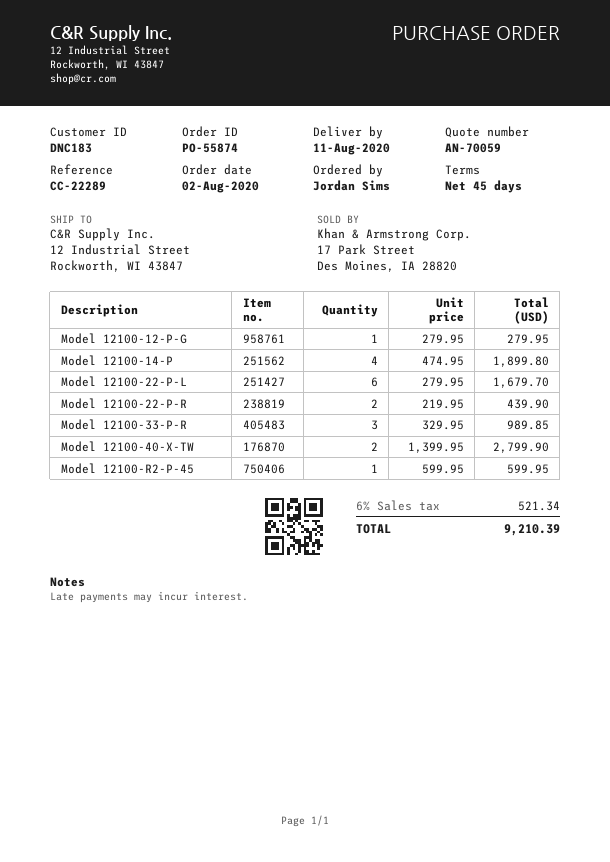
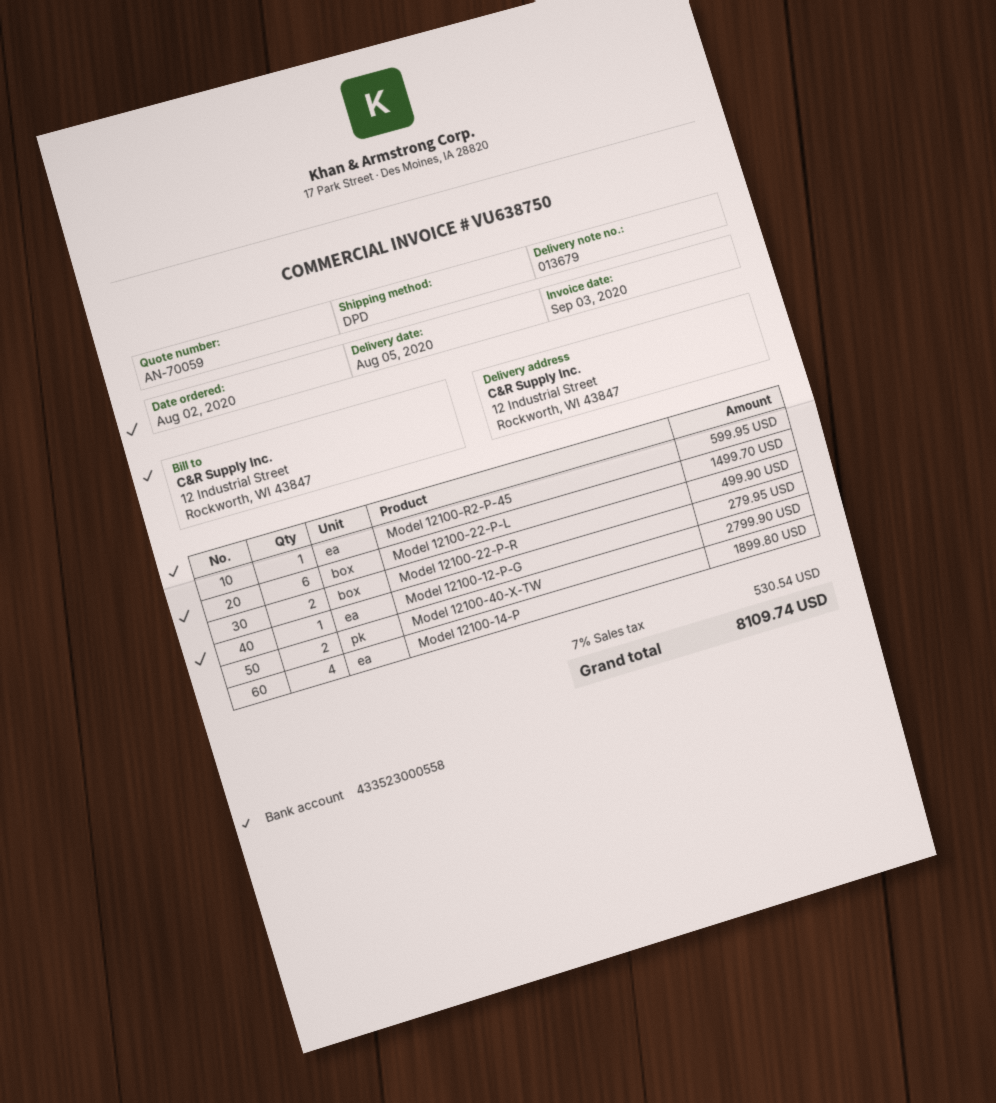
delivery date: 2020-08-11 -> 2020-08-05
Model 12100-22-P-L: 6 for 1679.70 -> 6 for 1499.70
Model 12100-22-P-R: 2 for 439.90 -> 2 for 499.90
Model 12100-33-P-R: 3 for 989.85 -> none
tax: 6% = 521.34 -> 7% = 530.54
total: 9210.39 -> 8109.74

